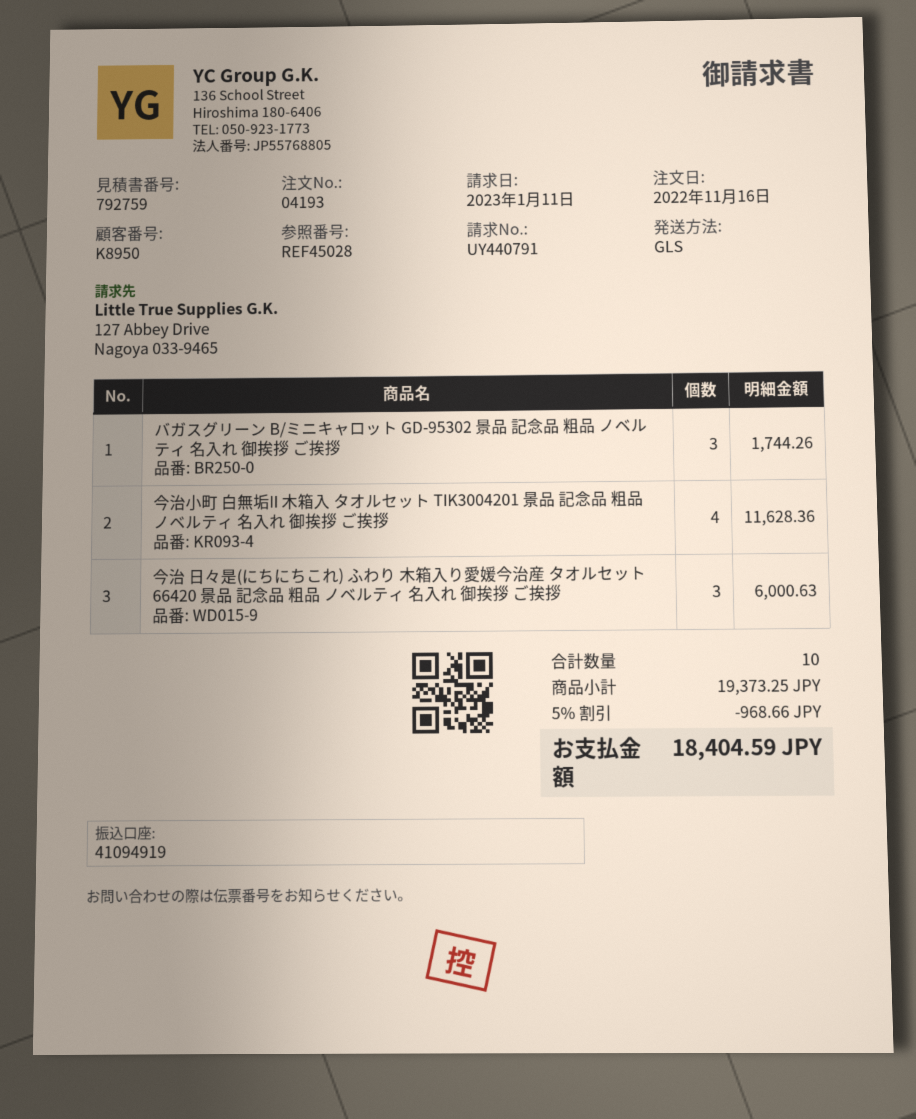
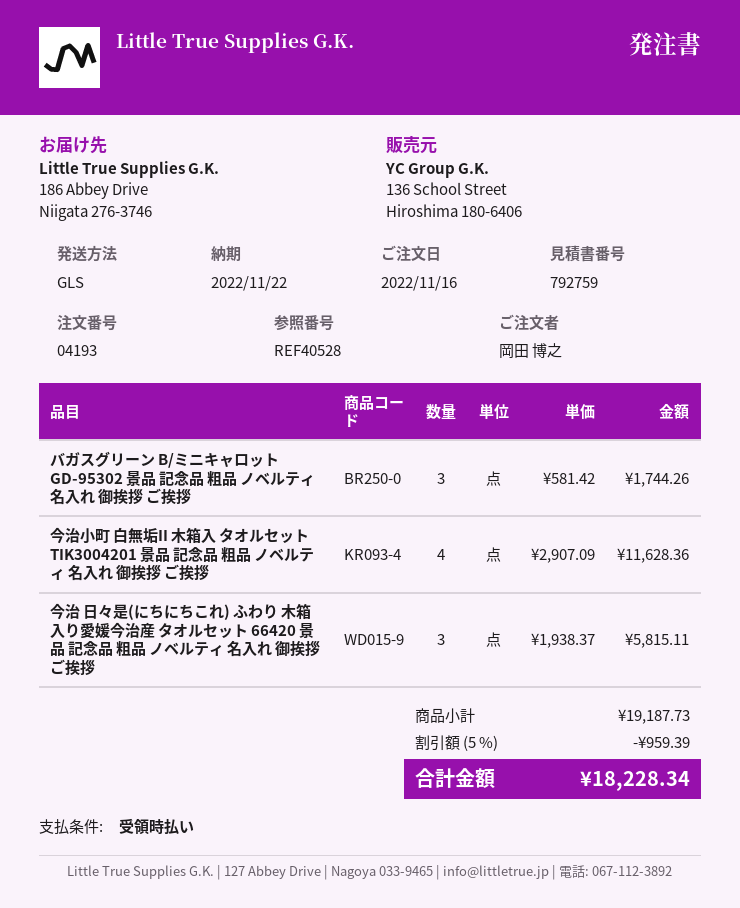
reference: REF45028 -> REF40528
今治 日々是(にちにちこれ) ふわり 木箱入り愛媛今治産 タオルセット 66420 景品 記念品 粗品 ノベルティ 名入れ 御挨拶 ご挨拶: 3 for 6000.63 -> 3 for 5815.11
subtotal: 19373.25 -> 19187.73
discount: 5% = 968.66 -> 5% = 959.39
total: 18404.59 -> 18228.34

